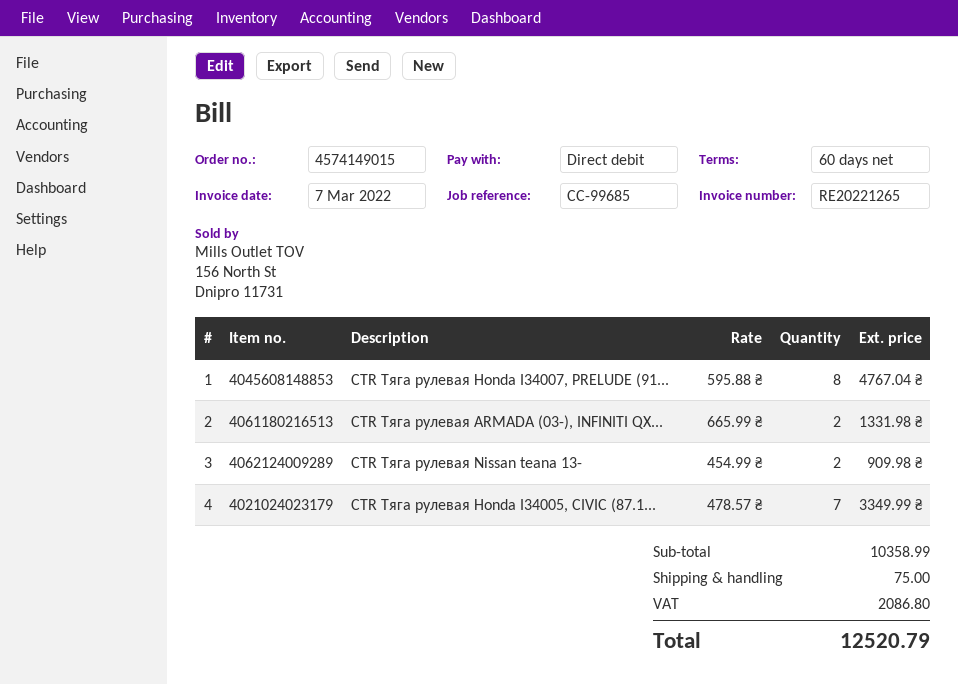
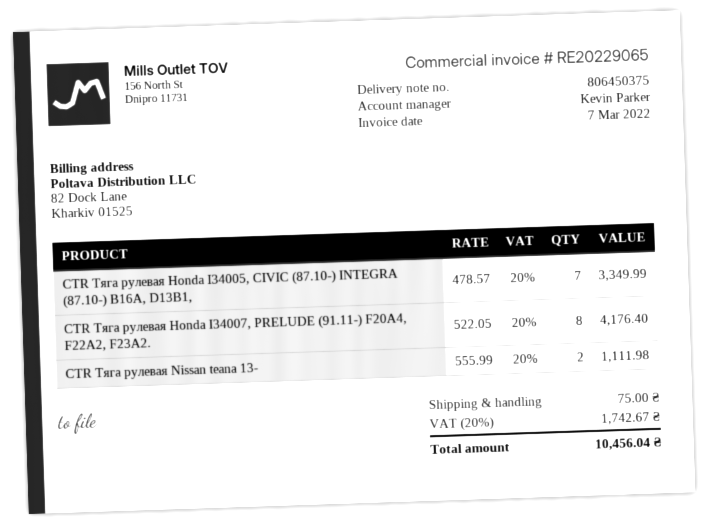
invoice number: RE20221265 -> RE20229065
CTR Тяга рулевая Honda I34007, PRELUDE (91...: 8 x 595.88 = 4767.04 -> 8 x 522.05 = 4176.40
CTR Тяга рулевая ARMADA (03-), INFINITI QX...: 2 x 665.99 = 1331.98 -> none
CTR Тяга рулевая Nissan teana 13-: 2 x 454.99 = 909.98 -> 2 x 555.99 = 1111.98
tax: 2086.80 -> 1742.67
total: 12520.79 -> 10456.04

